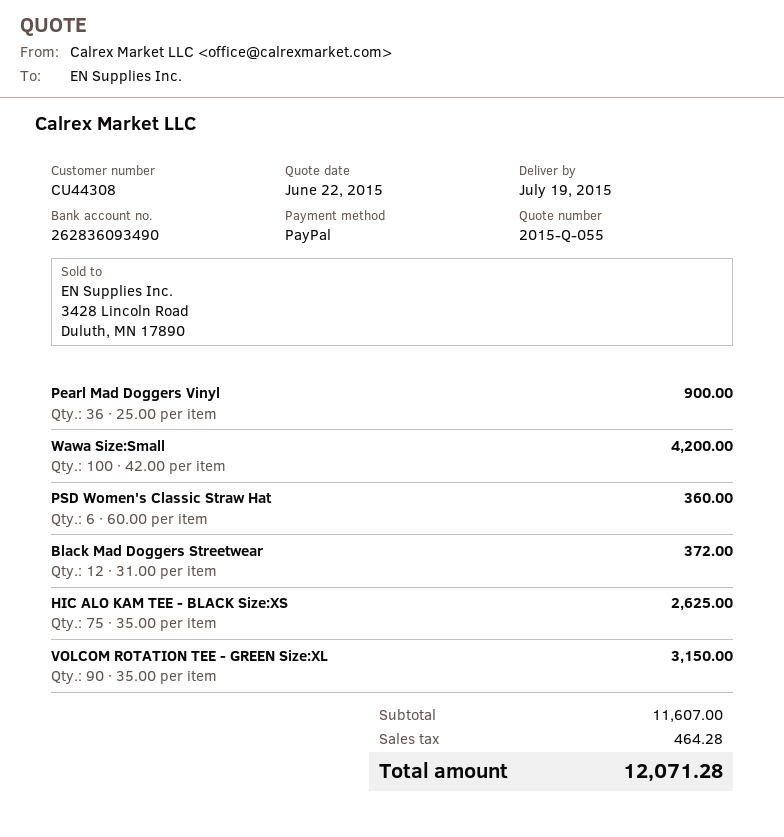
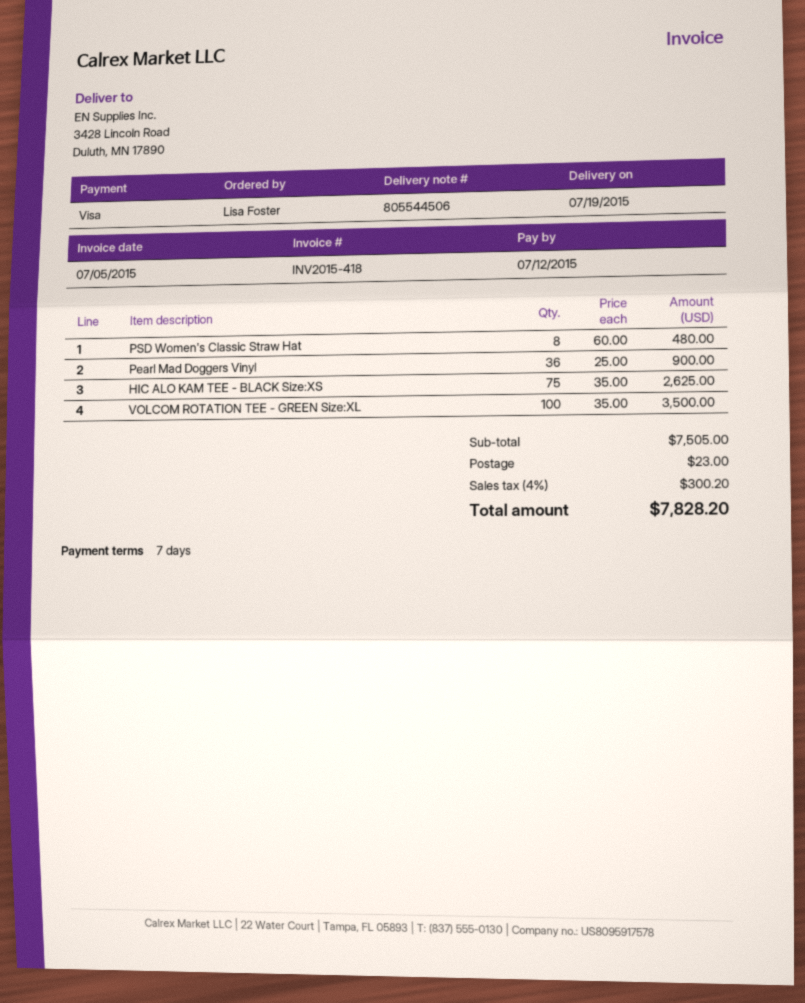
payment method: PayPal -> Visa
Wawa Size:Small: 100 x 42.00 = 4200.00 -> none
PSD Women's Classic Straw Hat: 6 x 60.00 = 360.00 -> 8 x 60.00 = 480.00
Black Mad Doggers Streetwear: 12 x 31.00 = 372.00 -> none
VOLCOM ROTATION TEE - GREEN Size:XL: 90 x 35.00 = 3150.00 -> 100 x 35.00 = 3500.00
subtotal: 11607.00 -> 7505.00
shipping: none -> 23.00
tax: 464.28 -> 300.20
total: 12071.28 -> 7828.20

